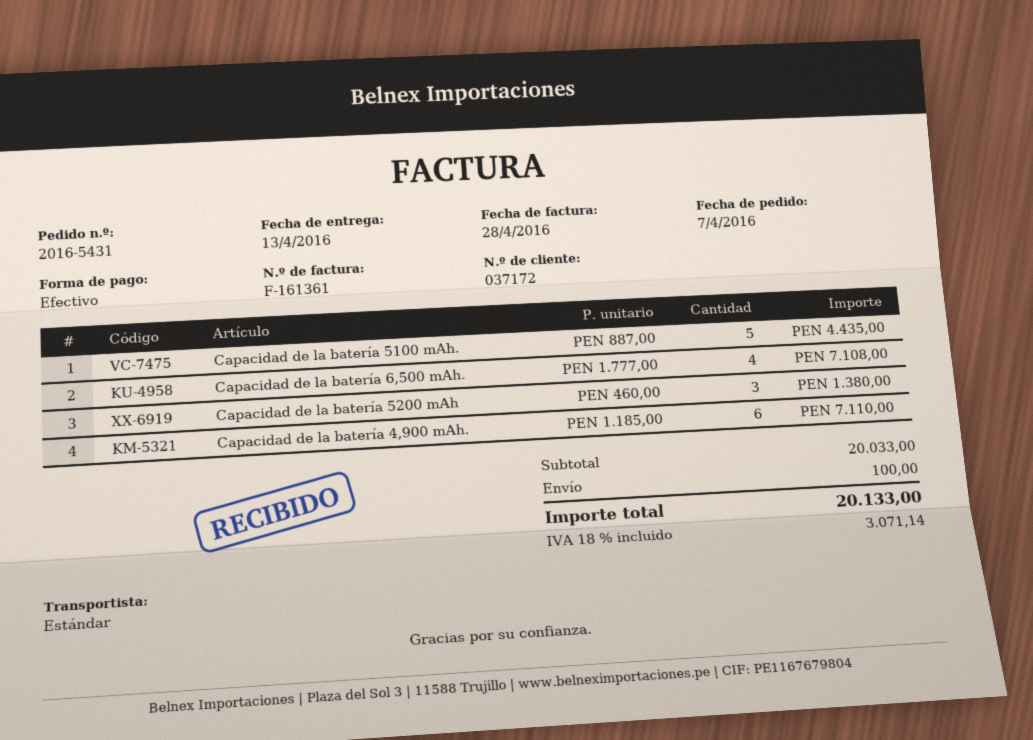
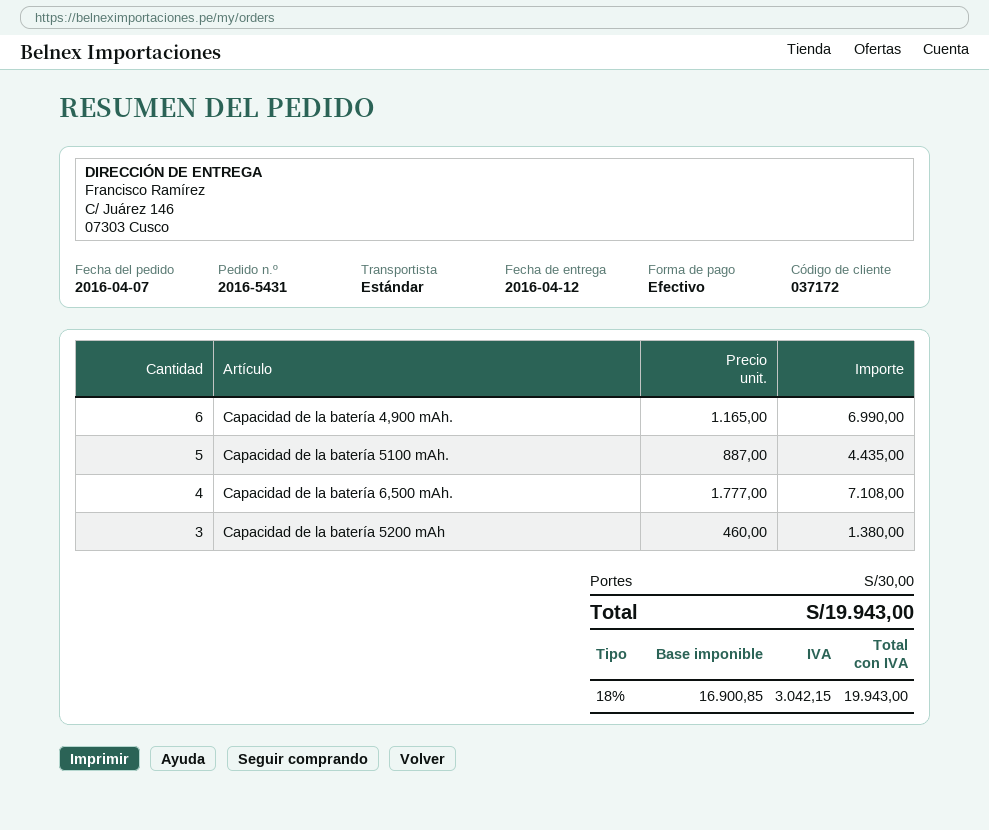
delivery date: 2016-04-13 -> 2016-04-12
Capacidad de la batería 4,900 mAh.: 6 x 1185.00 = 7110.00 -> 6 x 1165.00 = 6990.00
shipping: 100.00 -> 30.00
tax: 18% = 3071.14 -> 18% = 3042.15
total: 20133.00 -> 19943.00

